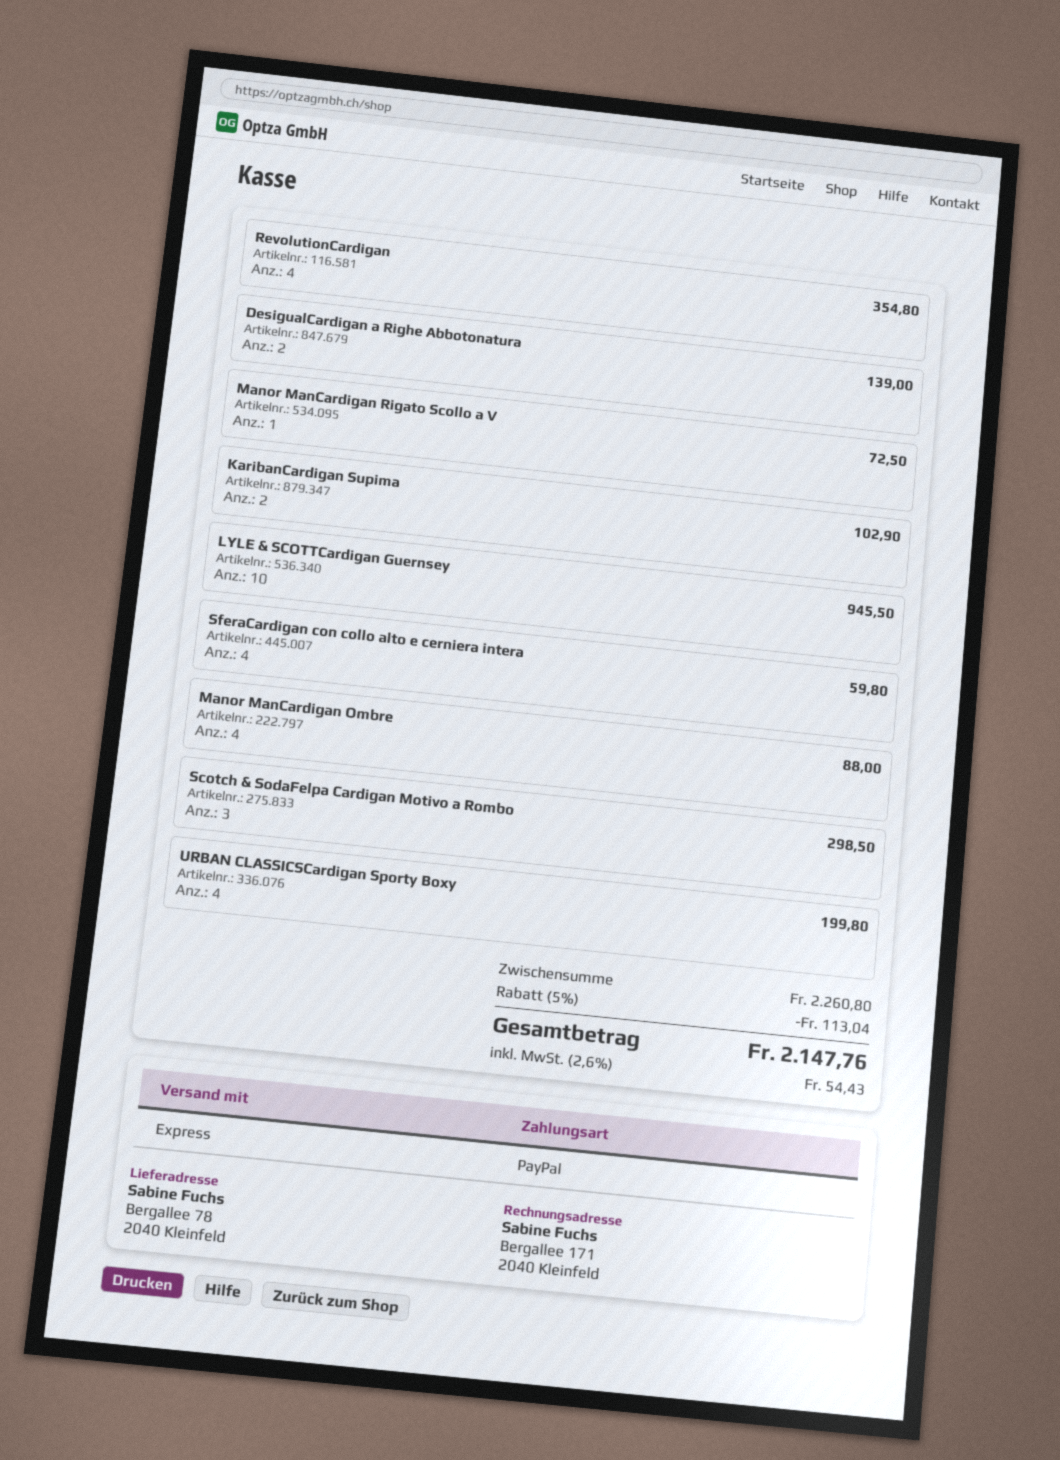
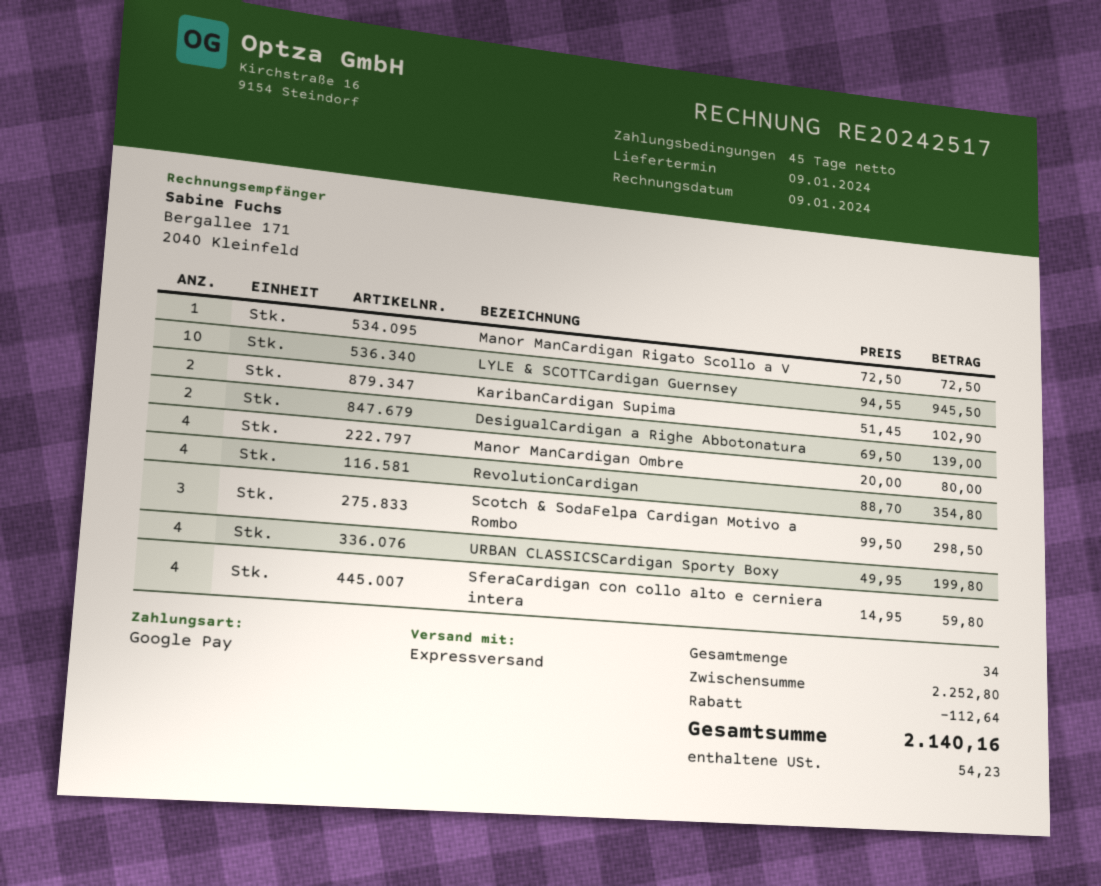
payment method: PayPal -> Google Pay
Manor ManCardigan Ombre: 4 for 88.00 -> 4 for 80.00
subtotal: 2260.80 -> 2252.80
discount: 113.04 -> 112.64
tax: 54.43 -> 54.23
total: 2147.76 -> 2140.16

